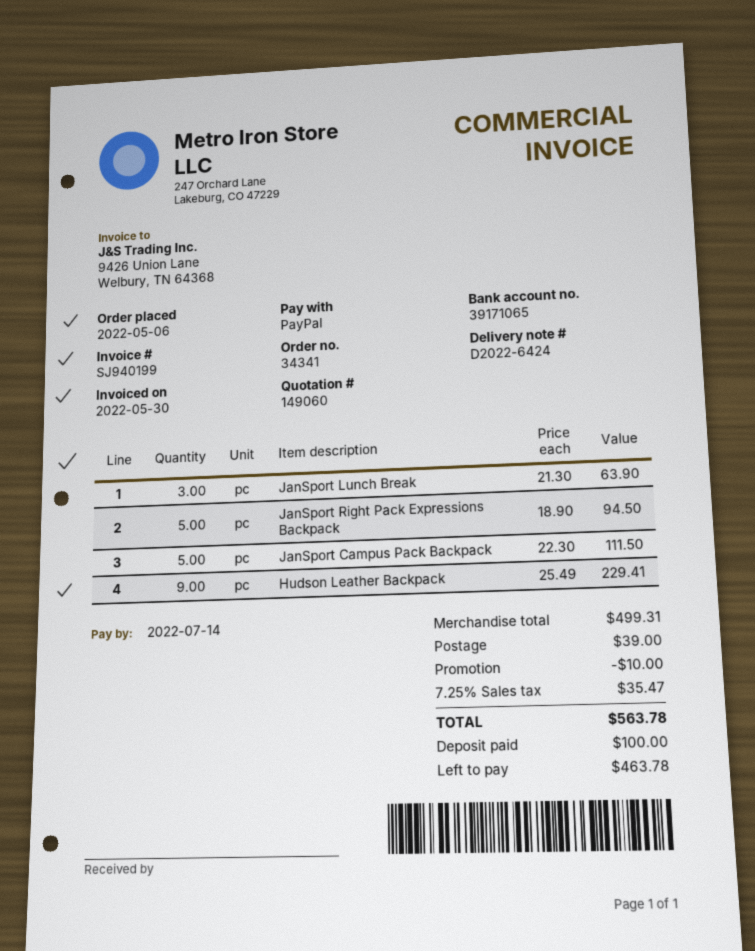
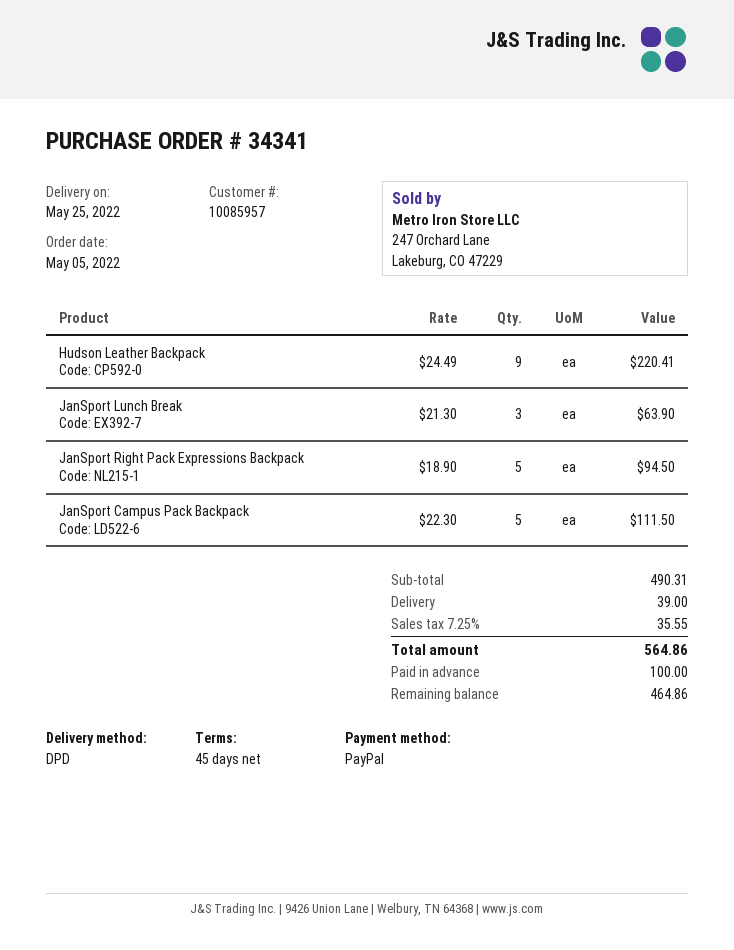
order date: 2022-05-06 -> 2022-05-05
Hudson Leather Backpack: 9 x 25.49 = 229.41 -> 9 x 24.49 = 220.41
subtotal: 499.31 -> 490.31
discount: 10.00 -> none
tax: 7.25% = 35.47 -> 7.25% = 35.55
total: 563.78 -> 564.86
balance: 463.78 -> 464.86

